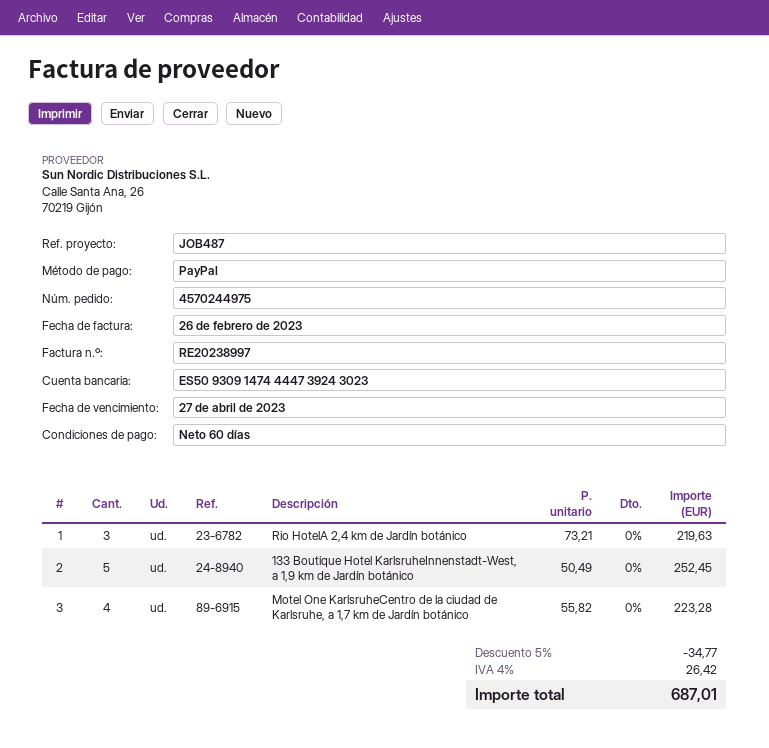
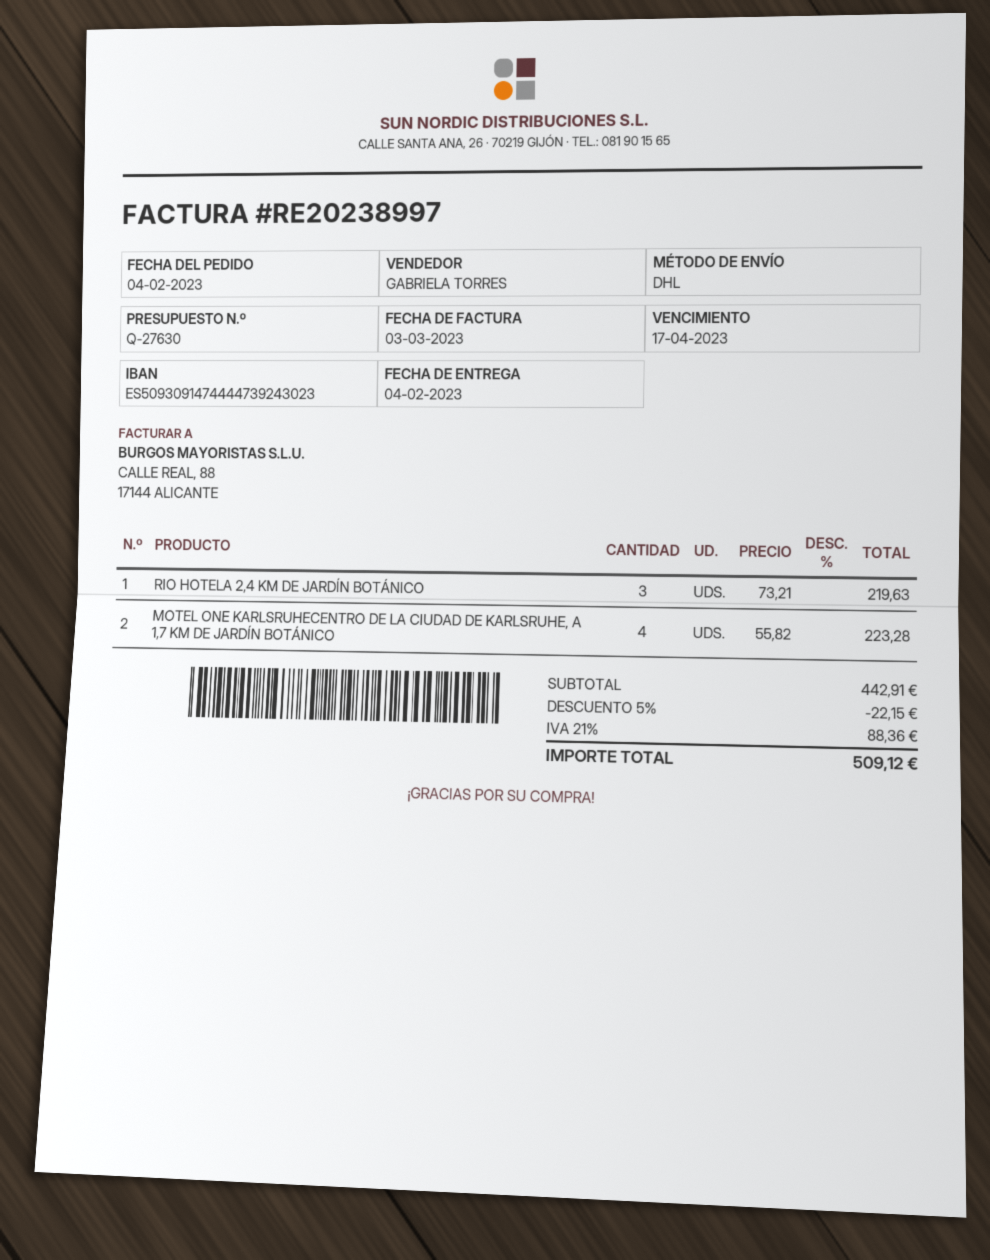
invoice date: 2023-02-26 -> 2023-03-03
due date: 2023-04-27 -> 2023-04-17
133 Boutique Hotel KarlsruheInnenstadt-West, a 1,9 km de Jardín botánico: 5 x 50.49 = 252.45 -> none
discount: 5% = 34.77 -> 5% = 22.15
tax: 4% = 26.42 -> 21% = 88.36
total: 687.01 -> 509.12

